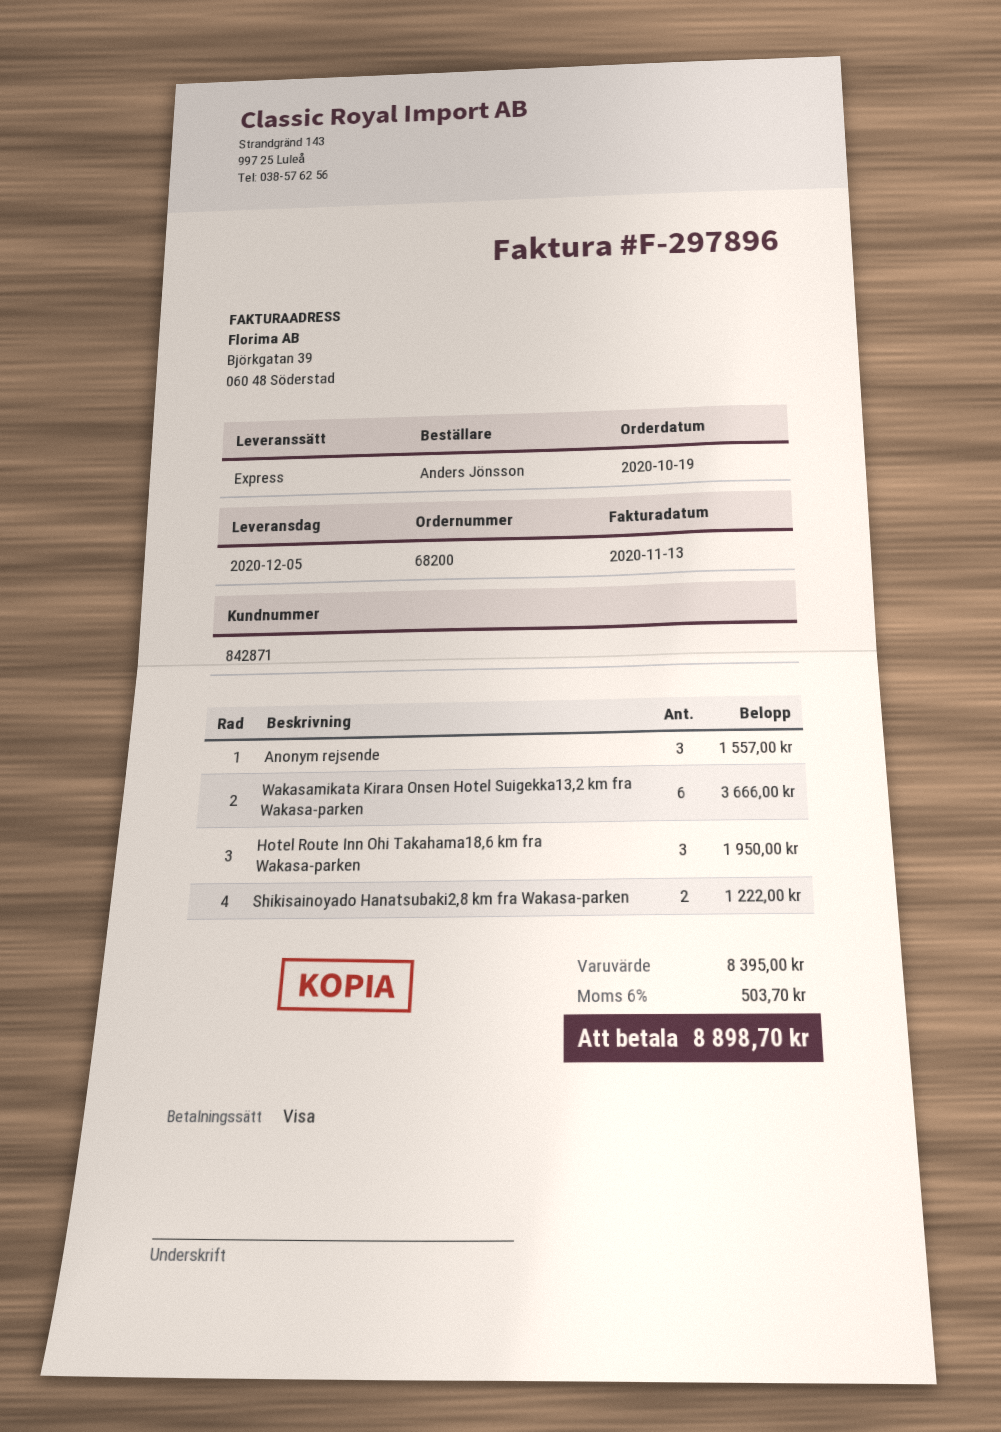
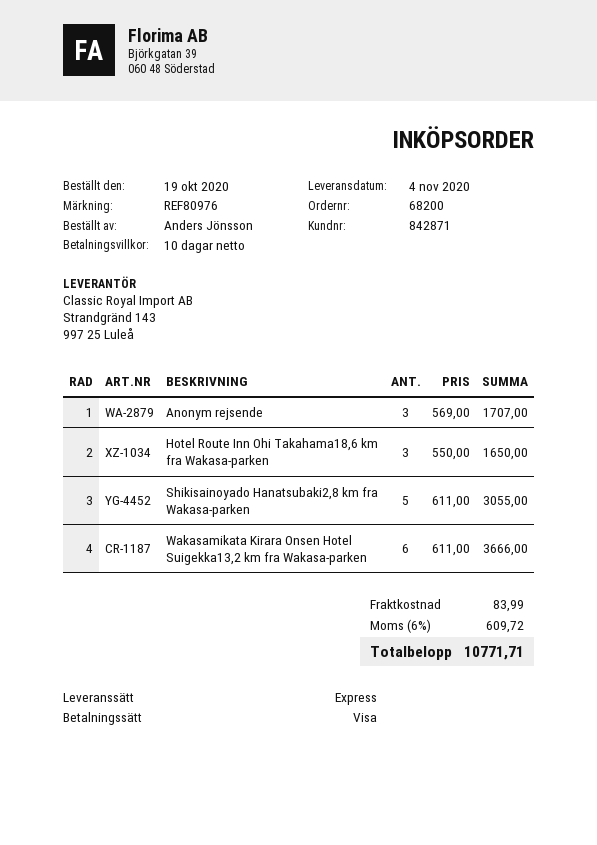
delivery date: 2020-12-05 -> 2020-11-04
Anonym rejsende: 3 for 1557.00 -> 3 for 1707.00
Hotel Route Inn Ohi Takahama18,6 km fra Wakasa-parken: 3 for 1950.00 -> 3 for 1650.00
Shikisainoyado Hanatsubaki2,8 km fra Wakasa-parken: 2 for 1222.00 -> 5 for 3055.00
shipping: none -> 83.99
tax: 6% = 503.70 -> 6% = 609.72
total: 8898.70 -> 10771.71

